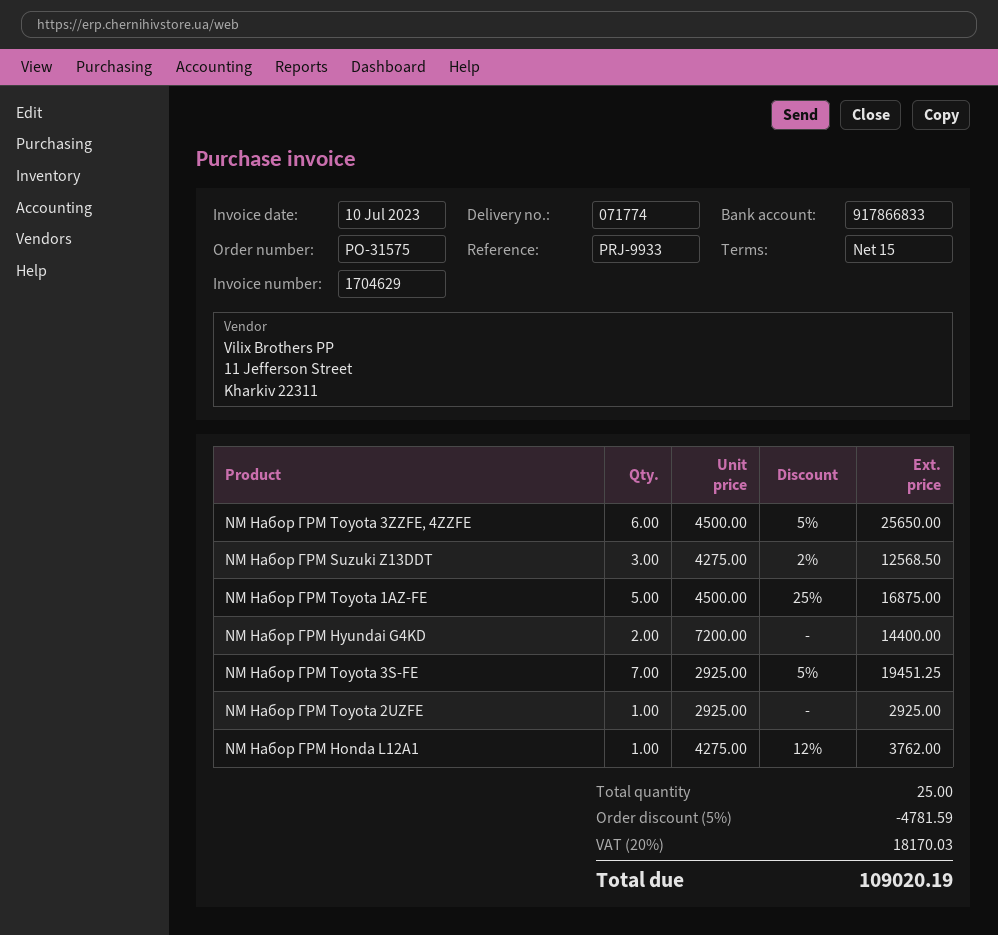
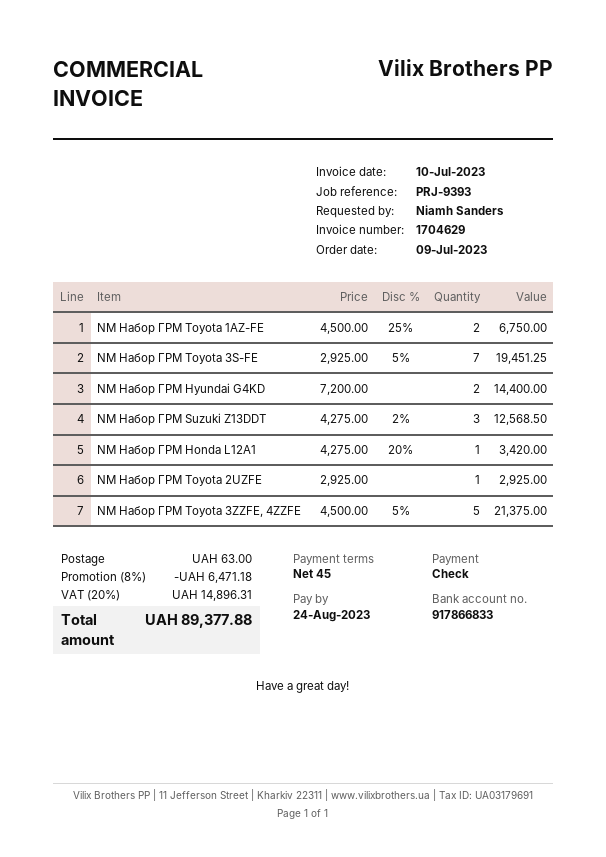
payment terms: 15 days -> 45 days
reference: PRJ-9933 -> PRJ-9393
NM Набор ГРМ Toyota 3ZZFE, 4ZZFE: 6 x 4500.00 - 5% = 25650.00 -> 5 x 4500.00 - 5% = 21375.00
NM Набор ГРМ Toyota 1AZ-FE: 5 x 4500.00 - 25% = 16875.00 -> 2 x 4500.00 - 25% = 6750.00
NM Набор ГРМ Honda L12A1: 1 x 4275.00 - 12% = 3762.00 -> 1 x 4275.00 - 20% = 3420.00
discount: 5% = 4781.59 -> 8% = 6471.18
shipping: none -> 63.00
tax: 20% = 18170.03 -> 20% = 14896.31
total: 109020.19 -> 89377.88

